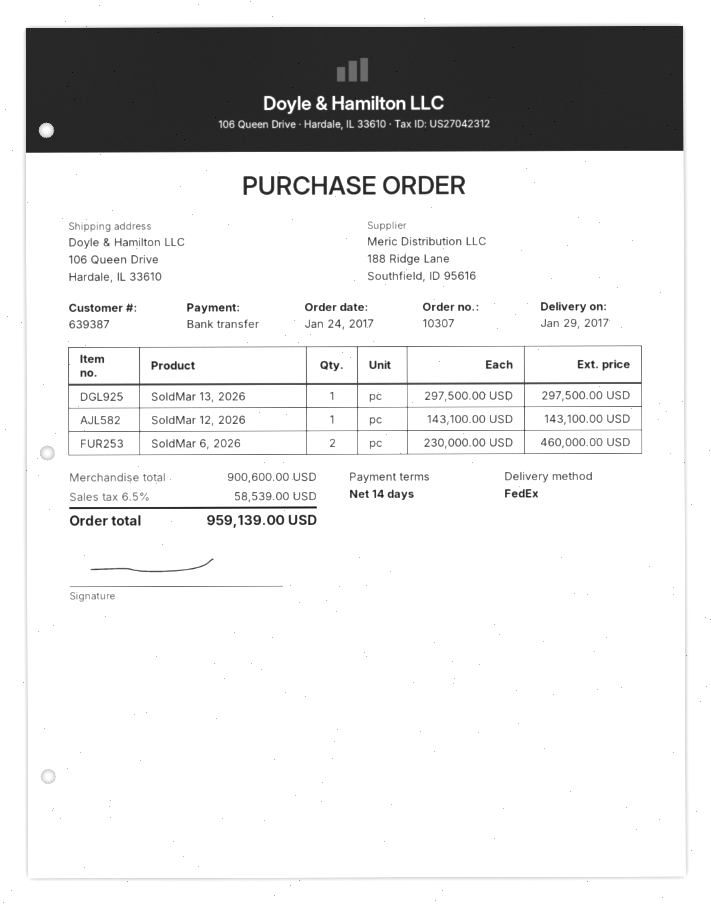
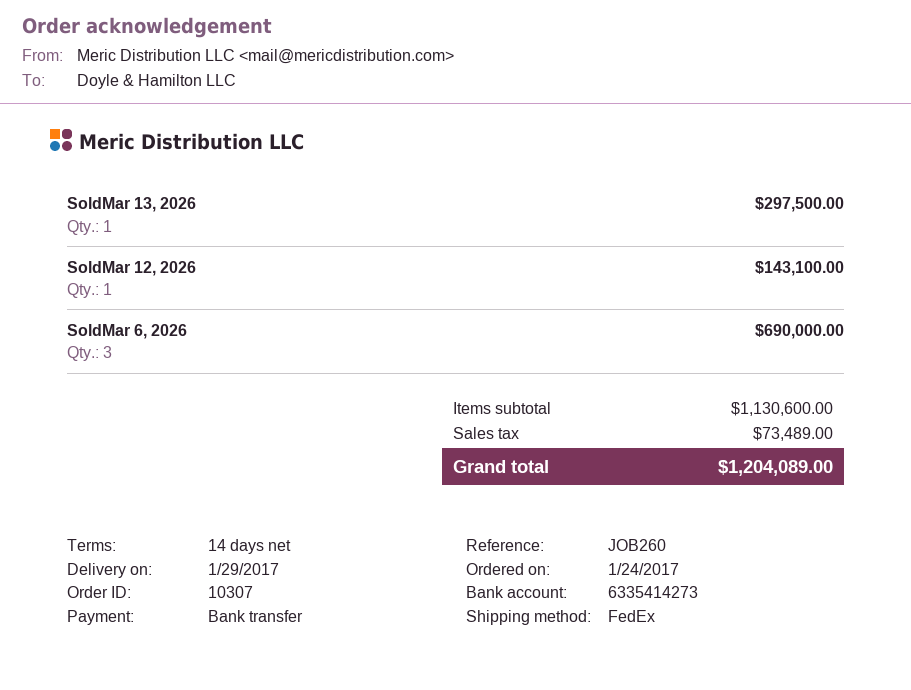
SoldMar 6, 2026: 2 for 460000.00 -> 3 for 690000.00
subtotal: 900600.00 -> 1130600.00
tax: 58539.00 -> 73489.00
total: 959139.00 -> 1204089.00

